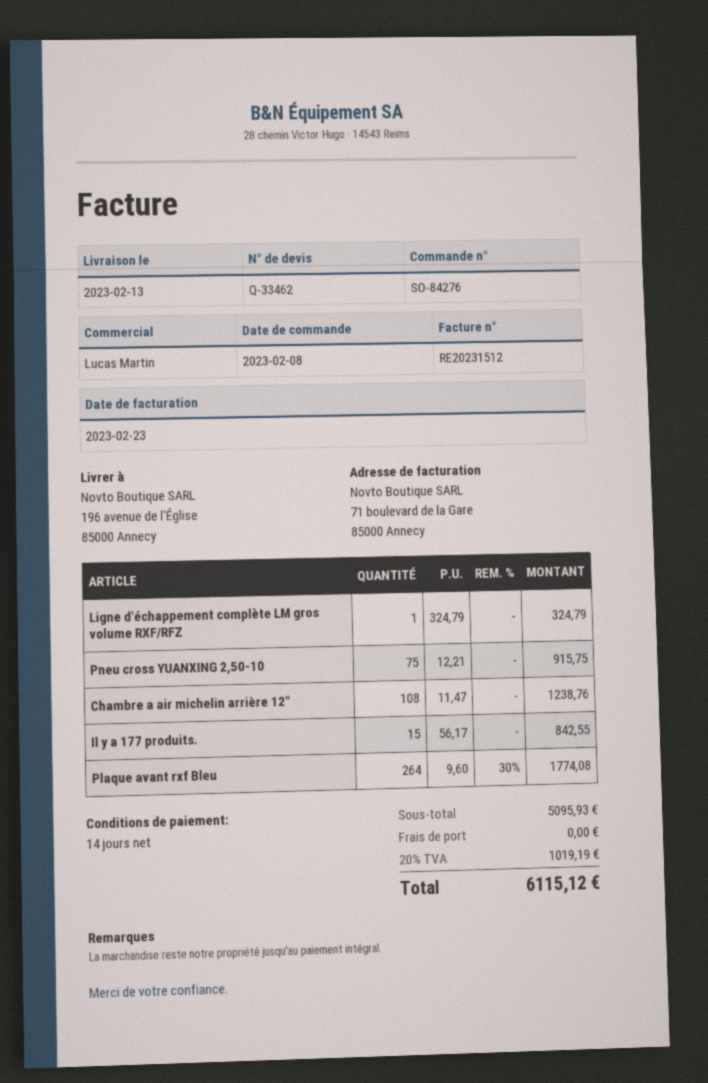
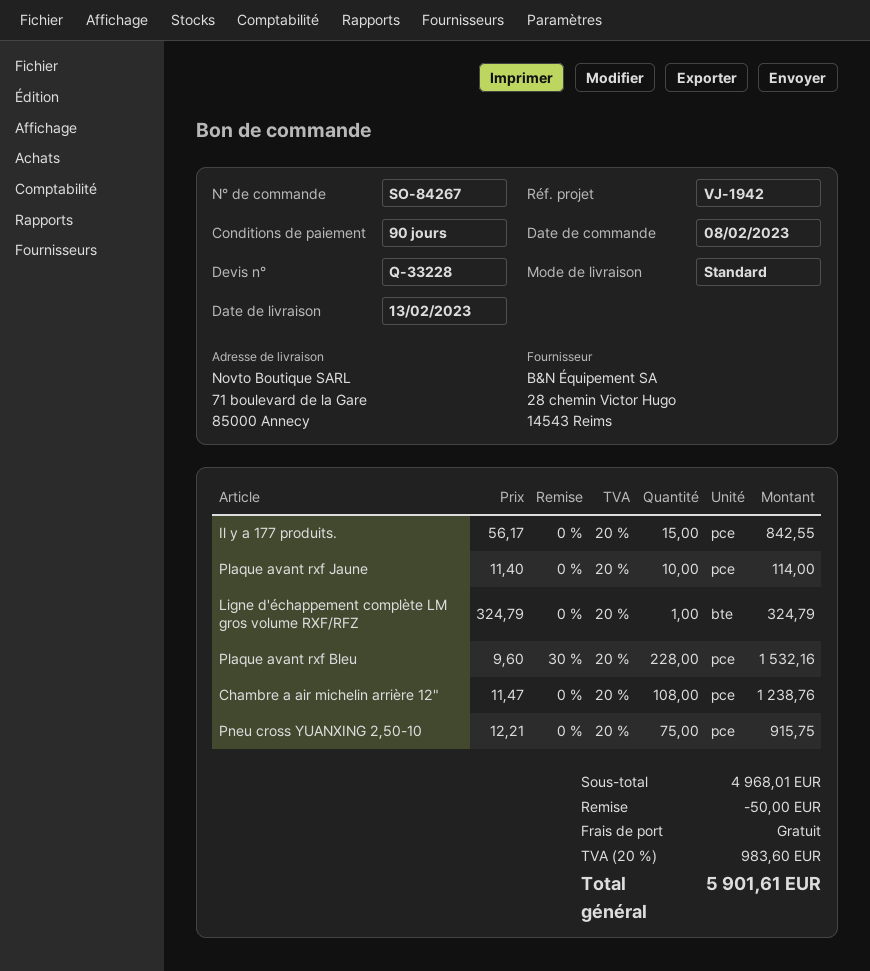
quote number: Q-33462 -> Q-33228
order number: SO-84276 -> SO-84267
payment terms: 14 days -> 90 days
ship to: 196 avenue de l'Église, 85000 Annecy -> 71 boulevard de la Gare, 85000 Annecy
Plaque avant rxf Bleu: 264 x 9.60 - 30% = 1774.08 -> 228 x 9.60 - 30% = 1532.16
Plaque avant rxf Jaune: none -> 10 x 11.40 = 114.00
subtotal: 5095.93 -> 4968.01
discount: none -> 50.00
tax: 20% = 1019.19 -> 20% = 983.60
total: 6115.12 -> 5901.61

